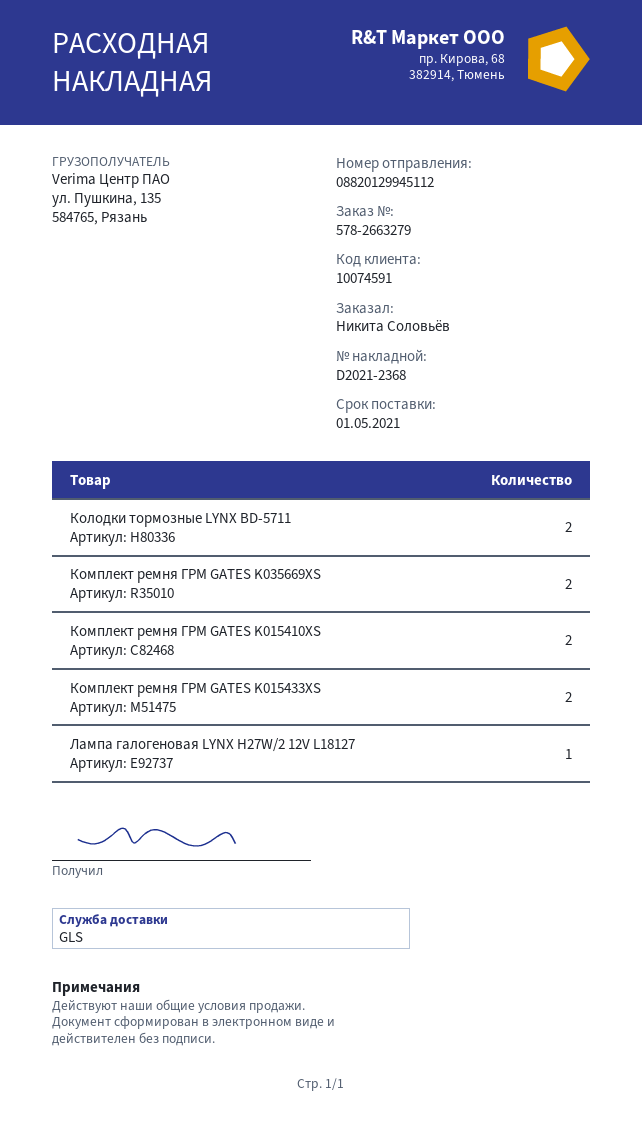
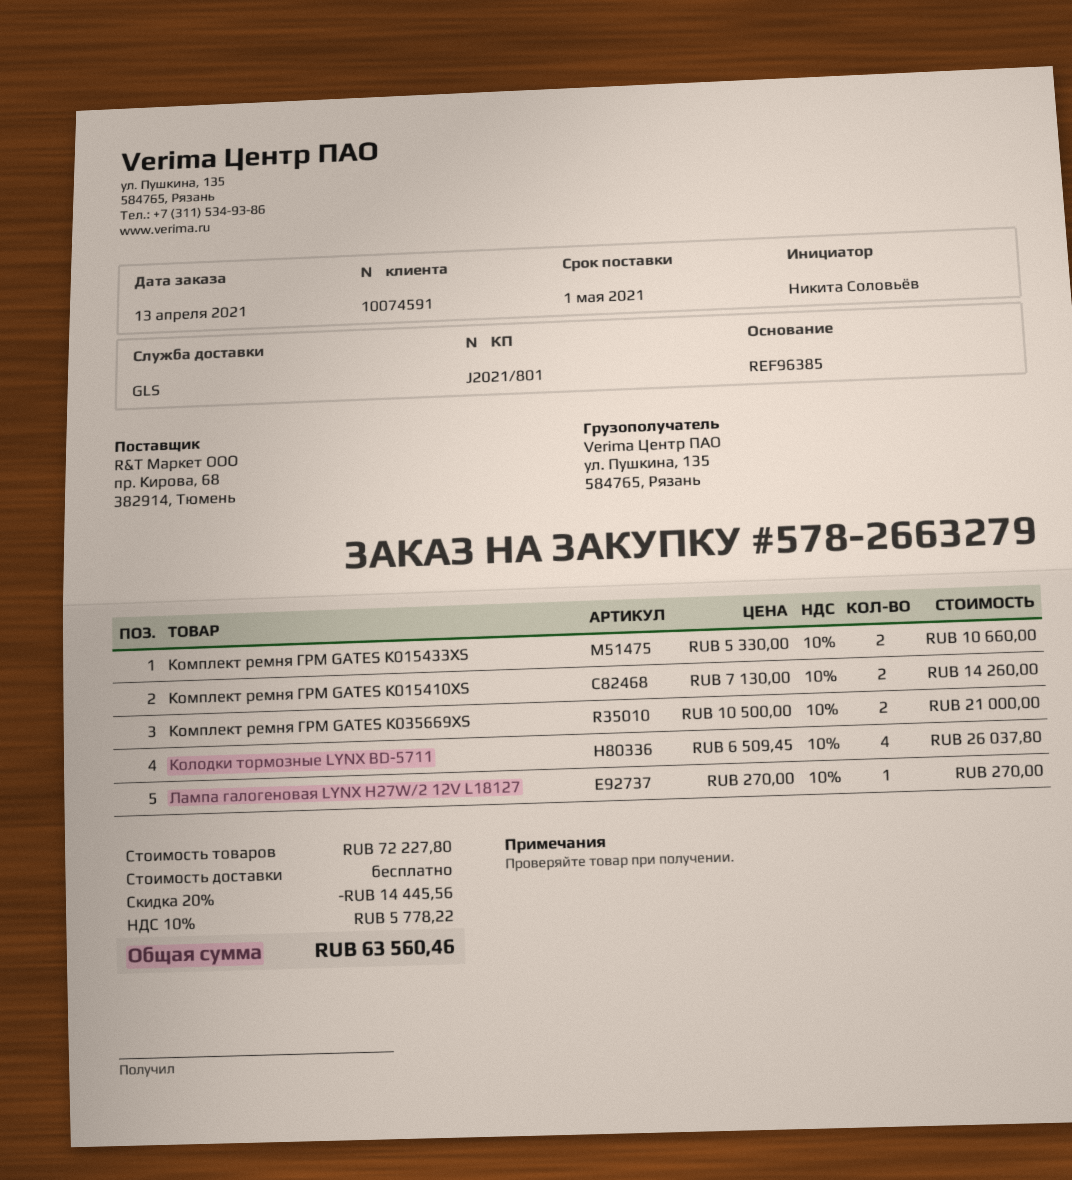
Колодки тормозные LYNX BD-5711: 2 -> 4

